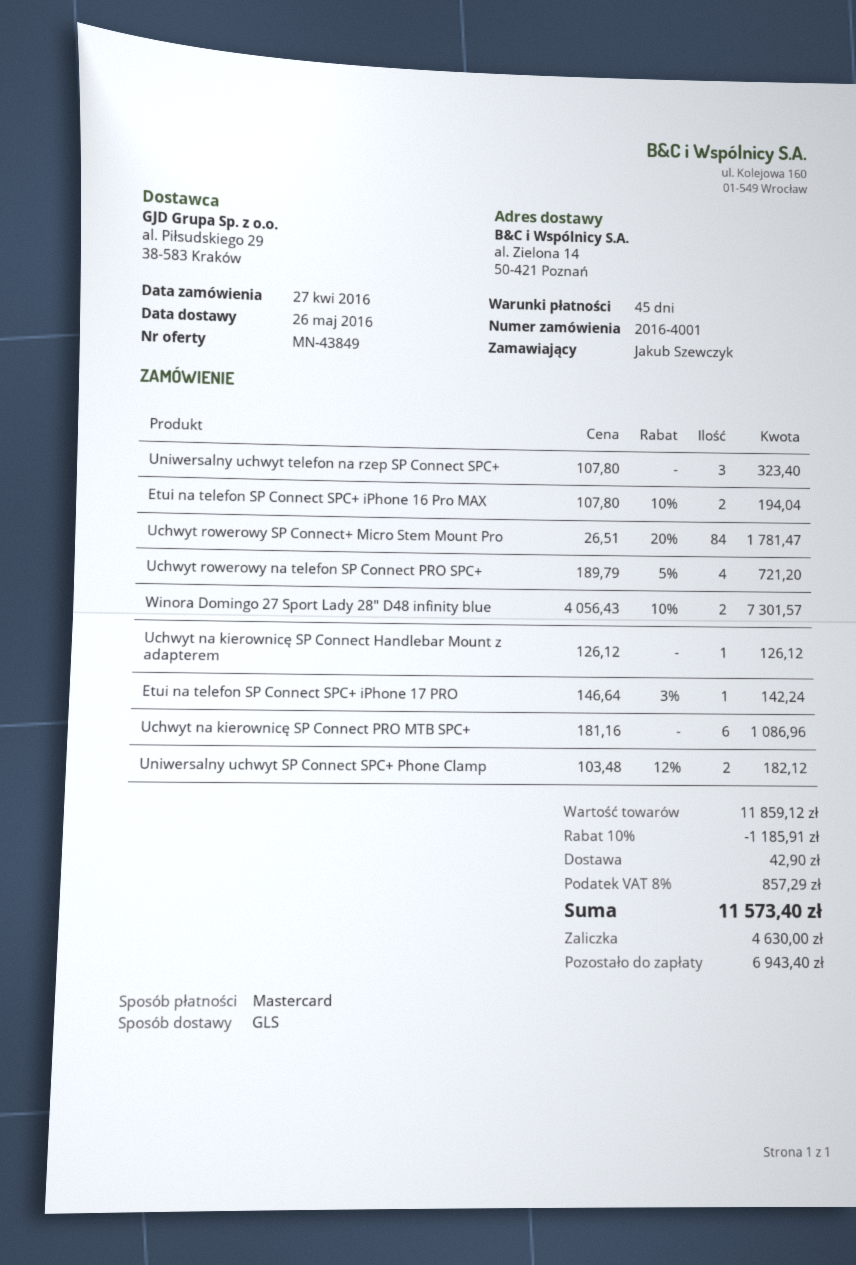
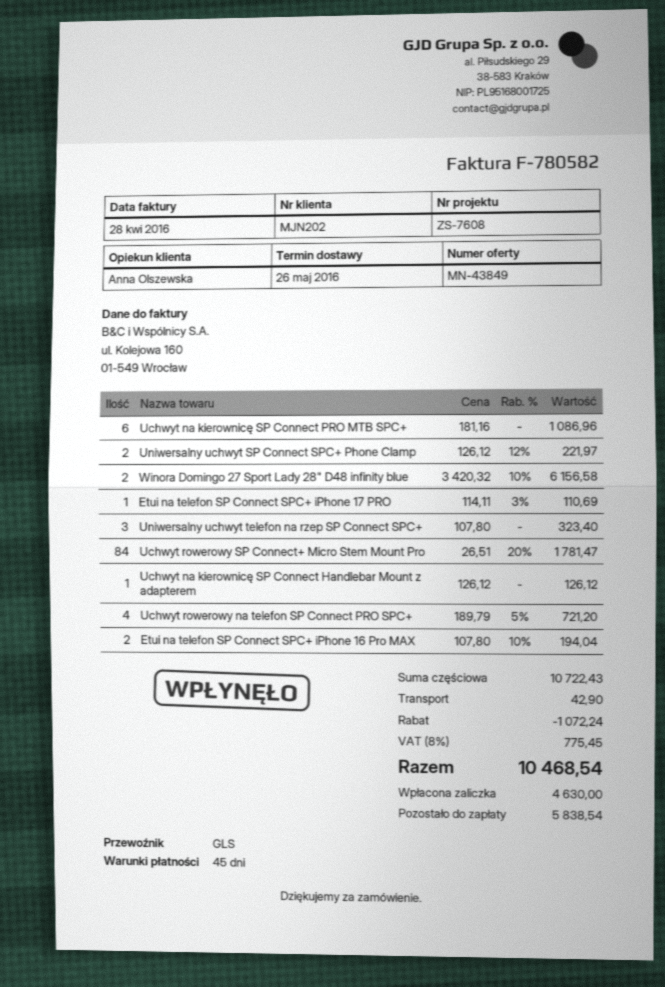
Winora Domingo 27 Sport Lady 28" D48 infinity blue: 2 x 4056.43 - 10% = 7301.57 -> 2 x 3420.32 - 10% = 6156.58
Etui na telefon SP Connect SPC+ iPhone 17 PRO: 1 x 146.64 - 3% = 142.24 -> 1 x 114.11 - 3% = 110.69
Uniwersalny uchwyt SP Connect SPC+ Phone Clamp: 2 x 103.48 - 12% = 182.12 -> 2 x 126.12 - 12% = 221.97
subtotal: 11859.12 -> 10722.43
discount: 1185.91 -> 1072.24
tax: 8% = 857.29 -> 8% = 775.45
total: 11573.40 -> 10468.54
balance: 6943.40 -> 5838.54

